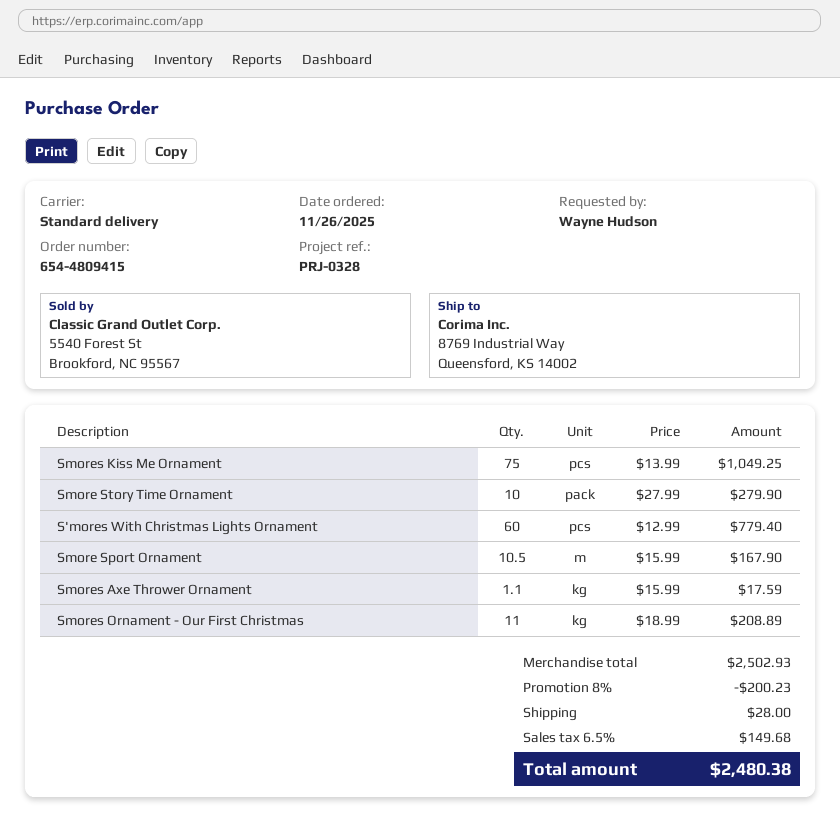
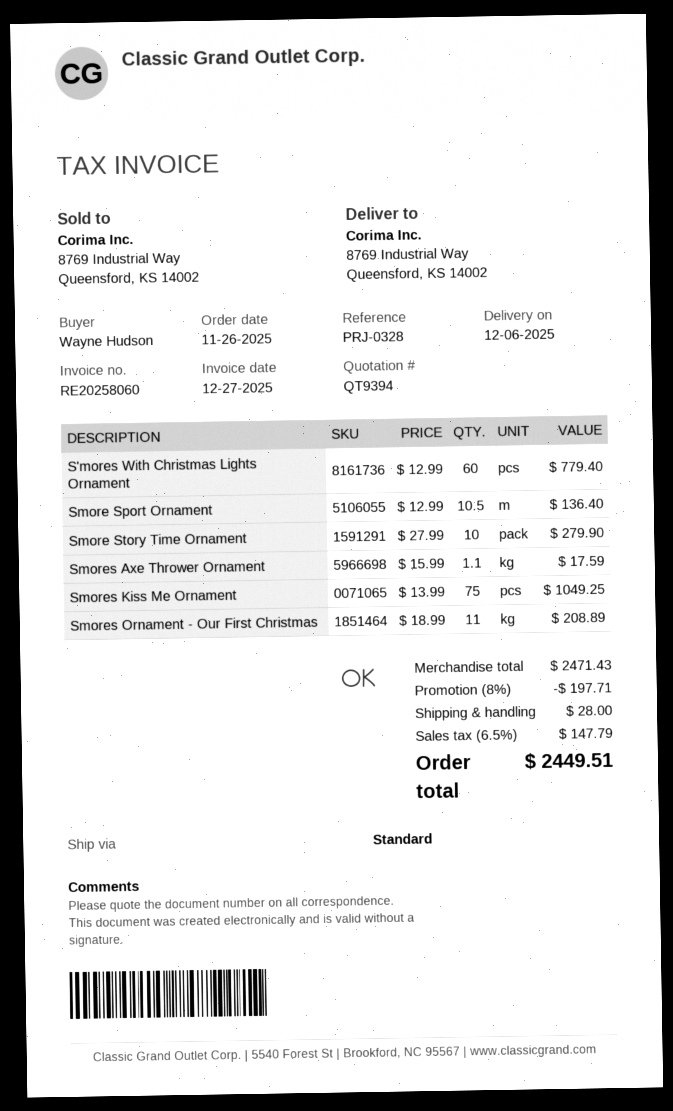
Smore Sport Ornament: 10.5 x 15.99 = 167.90 -> 10.5 x 12.99 = 136.40
subtotal: 2502.93 -> 2471.43
discount: 8% = 200.23 -> 8% = 197.71
tax: 6.5% = 149.68 -> 6.5% = 147.79
total: 2480.38 -> 2449.51

